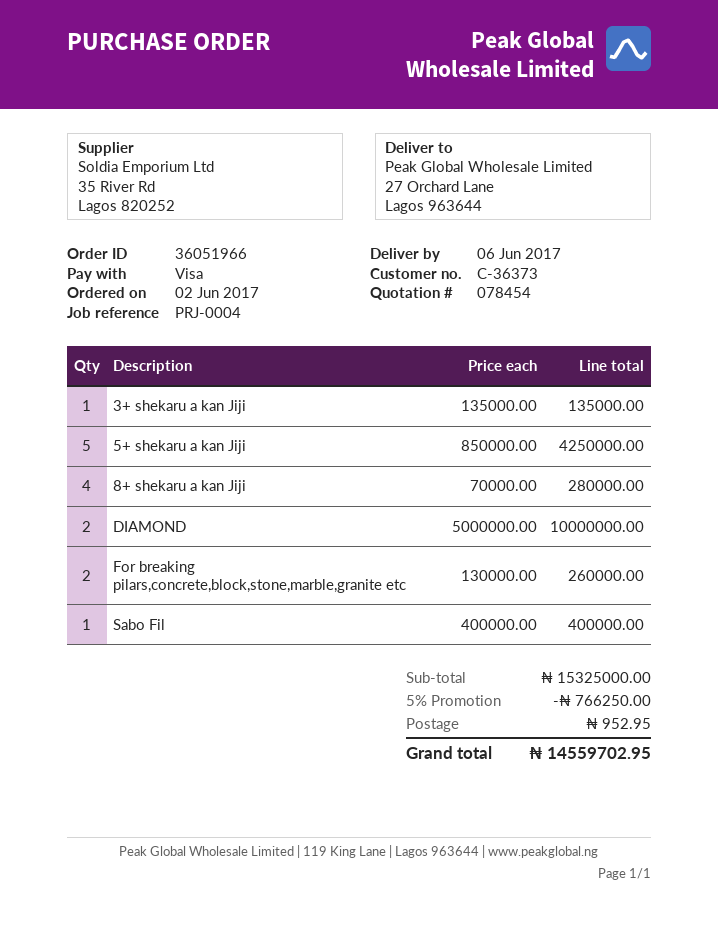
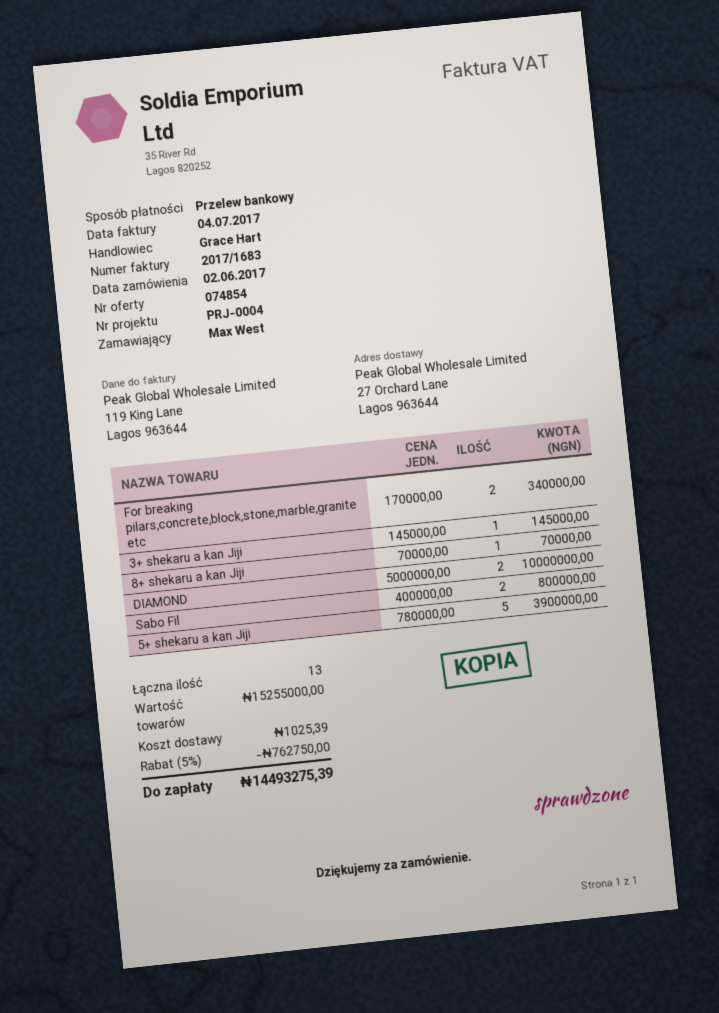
quote number: 078454 -> 074854
payment method: Visa -> bank transfer
3+ shekaru a kan Jiji: 1 x 135000.00 = 135000.00 -> 1 x 145000.00 = 145000.00
5+ shekaru a kan Jiji: 5 x 850000.00 = 4250000.00 -> 5 x 780000.00 = 3900000.00
8+ shekaru a kan Jiji: 4 x 70000.00 = 280000.00 -> 1 x 70000.00 = 70000.00
For breaking pilars,concrete,block,stone,marble,granite etc: 2 x 130000.00 = 260000.00 -> 2 x 170000.00 = 340000.00
Sabo Fil: 1 x 400000.00 = 400000.00 -> 2 x 400000.00 = 800000.00
subtotal: 15325000.00 -> 15255000.00
discount: 5% = 766250.00 -> 5% = 762750.00
shipping: 952.95 -> 1025.39
total: 14559702.95 -> 14493275.39

